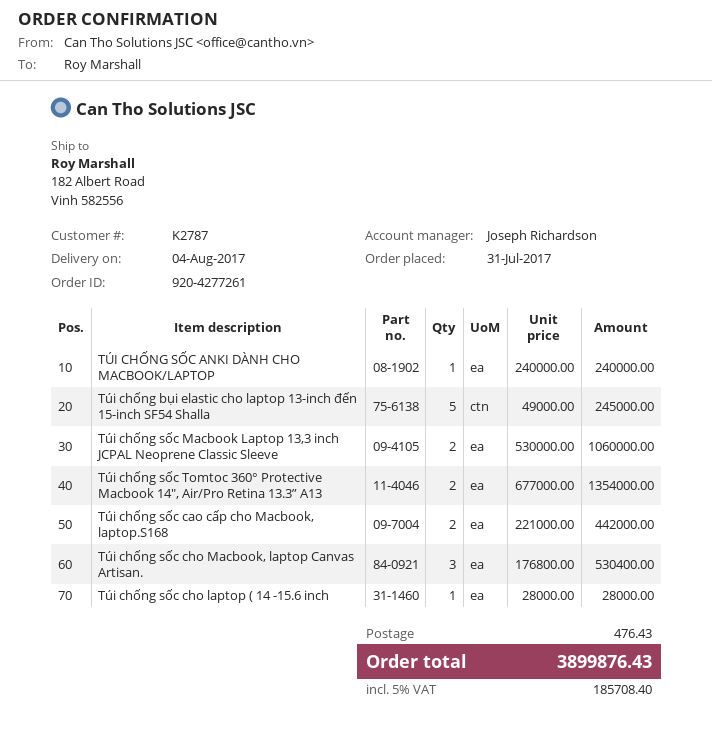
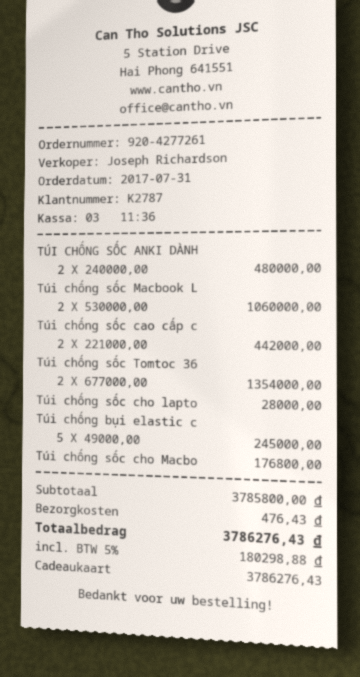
TÚI CHỐNG SỐC ANKI DÀNH CHO MACBOOK/LAPTOP: 1 x 240000.00 = 240000.00 -> 2 x 240000.00 = 480000.00
Túi chống sốc cho Macbook, laptop Canvas Artisan.: 3 x 176800.00 = 530400.00 -> 1 x 176800.00 = 176800.00
tax: 5% = 185708.40 -> 5% = 180298.88
total: 3899876.43 -> 3786276.43

